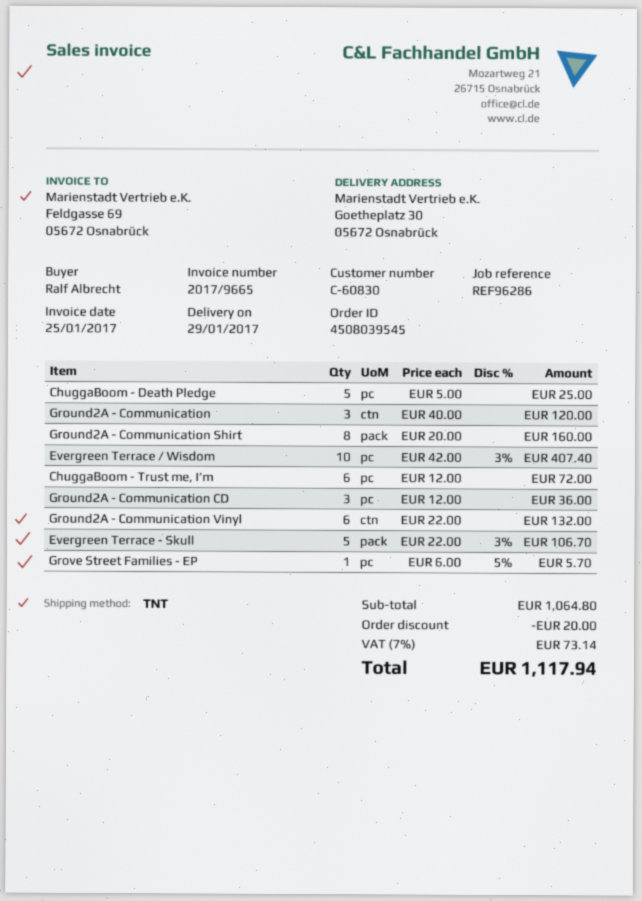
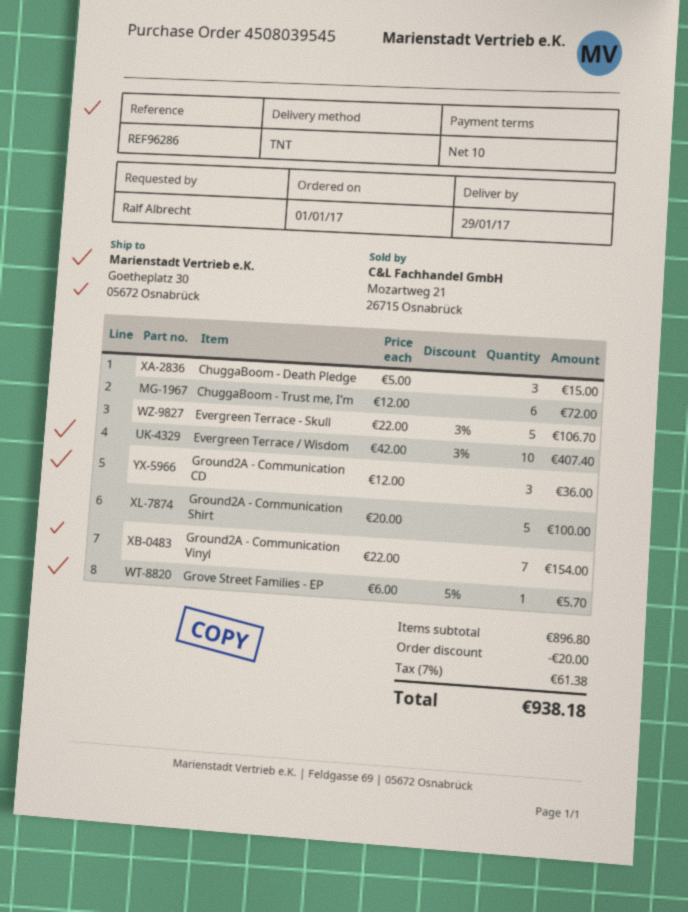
ChuggaBoom - Death Pledge: 5 x 5.00 = 25.00 -> 3 x 5.00 = 15.00
Ground2A - Communication: 3 x 40.00 = 120.00 -> none
Ground2A - Communication Shirt: 8 x 20.00 = 160.00 -> 5 x 20.00 = 100.00
Ground2A - Communication Vinyl: 6 x 22.00 = 132.00 -> 7 x 22.00 = 154.00
subtotal: 1064.80 -> 896.80
tax: 7% = 73.14 -> 7% = 61.38
total: 1117.94 -> 938.18

